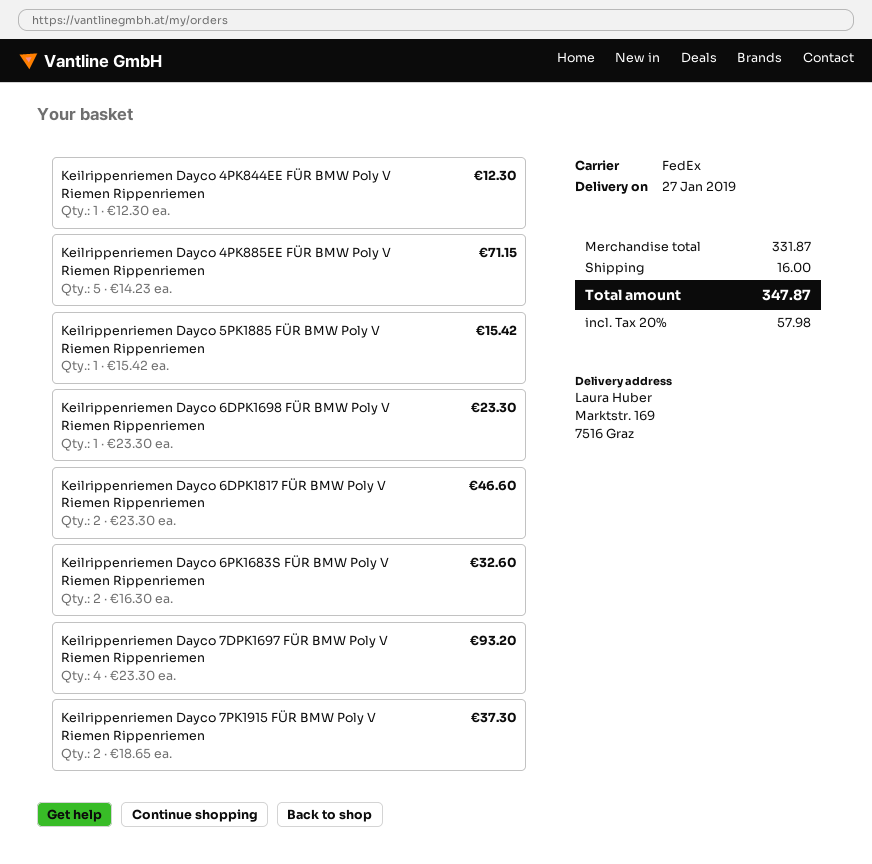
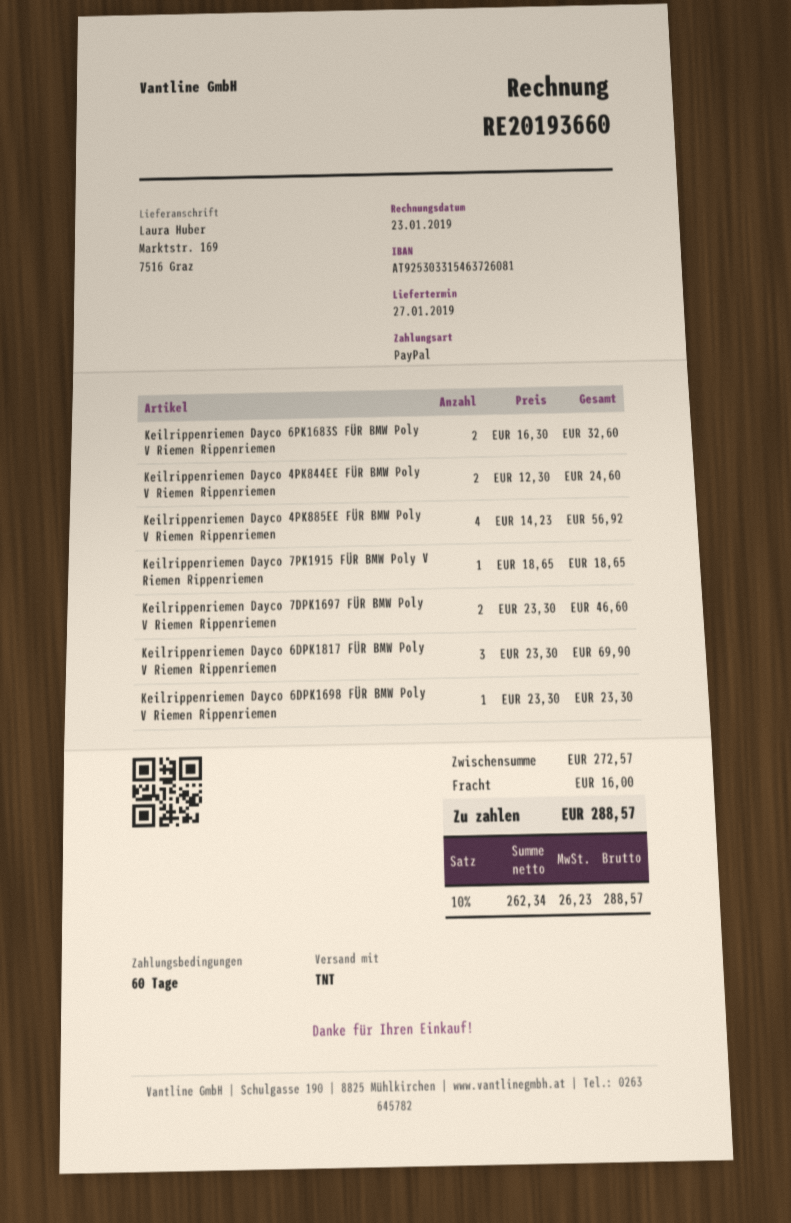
shipping method: FedEx -> TNT
Keilrippenriemen Dayco 4PK844EE FÜR BMW Poly V Riemen Rippenriemen: 1 x 12.30 = 12.30 -> 2 x 12.30 = 24.60
Keilrippenriemen Dayco 4PK885EE FÜR BMW Poly V Riemen Rippenriemen: 5 x 14.23 = 71.15 -> 4 x 14.23 = 56.92
Keilrippenriemen Dayco 5PK1885 FÜR BMW Poly V Riemen Rippenriemen: 1 x 15.42 = 15.42 -> none
Keilrippenriemen Dayco 6DPK1817 FÜR BMW Poly V Riemen Rippenriemen: 2 x 23.30 = 46.60 -> 3 x 23.30 = 69.90
Keilrippenriemen Dayco 7DPK1697 FÜR BMW Poly V Riemen Rippenriemen: 4 x 23.30 = 93.20 -> 2 x 23.30 = 46.60
Keilrippenriemen Dayco 7PK1915 FÜR BMW Poly V Riemen Rippenriemen: 2 x 18.65 = 37.30 -> 1 x 18.65 = 18.65
subtotal: 331.87 -> 272.57
tax: 20% = 57.98 -> 10% = 26.23
total: 347.87 -> 288.57

